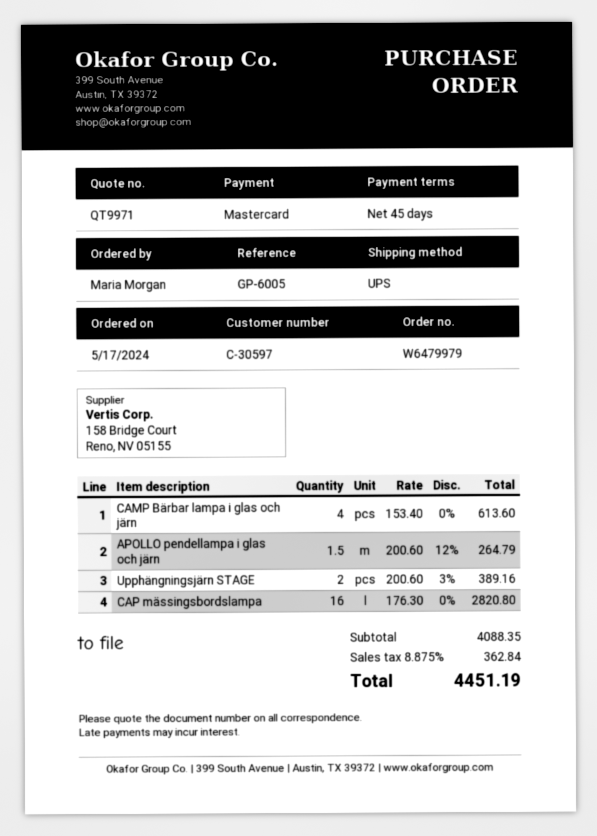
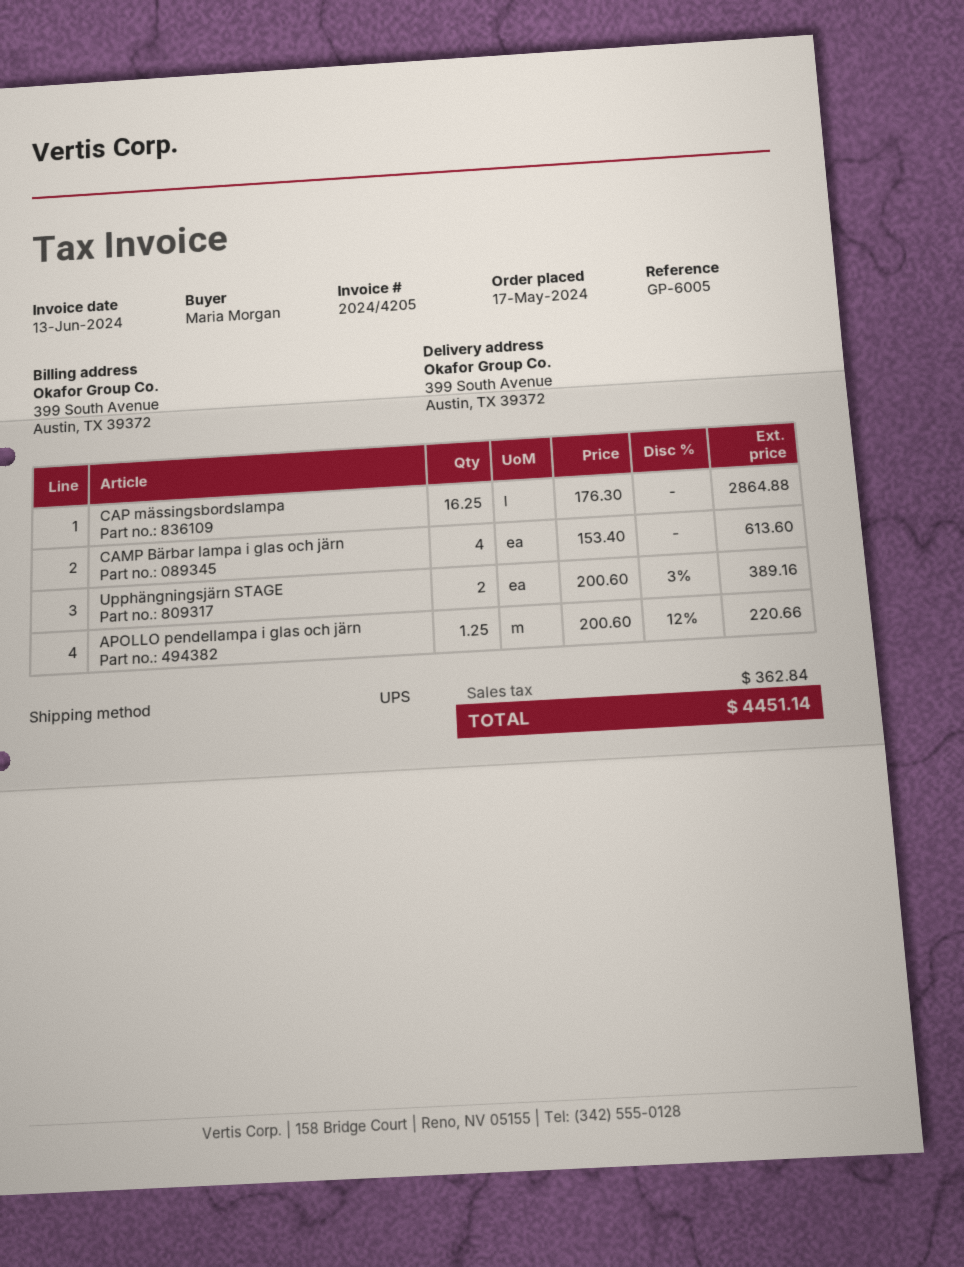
APOLLO pendellampa i glas och järn: 1.5 x 200.60 - 12% = 264.79 -> 1.25 x 200.60 - 12% = 220.66
CAP mässingsbordslampa: 16 x 176.30 = 2820.80 -> 16.25 x 176.30 = 2864.88
total: 4451.19 -> 4451.14

